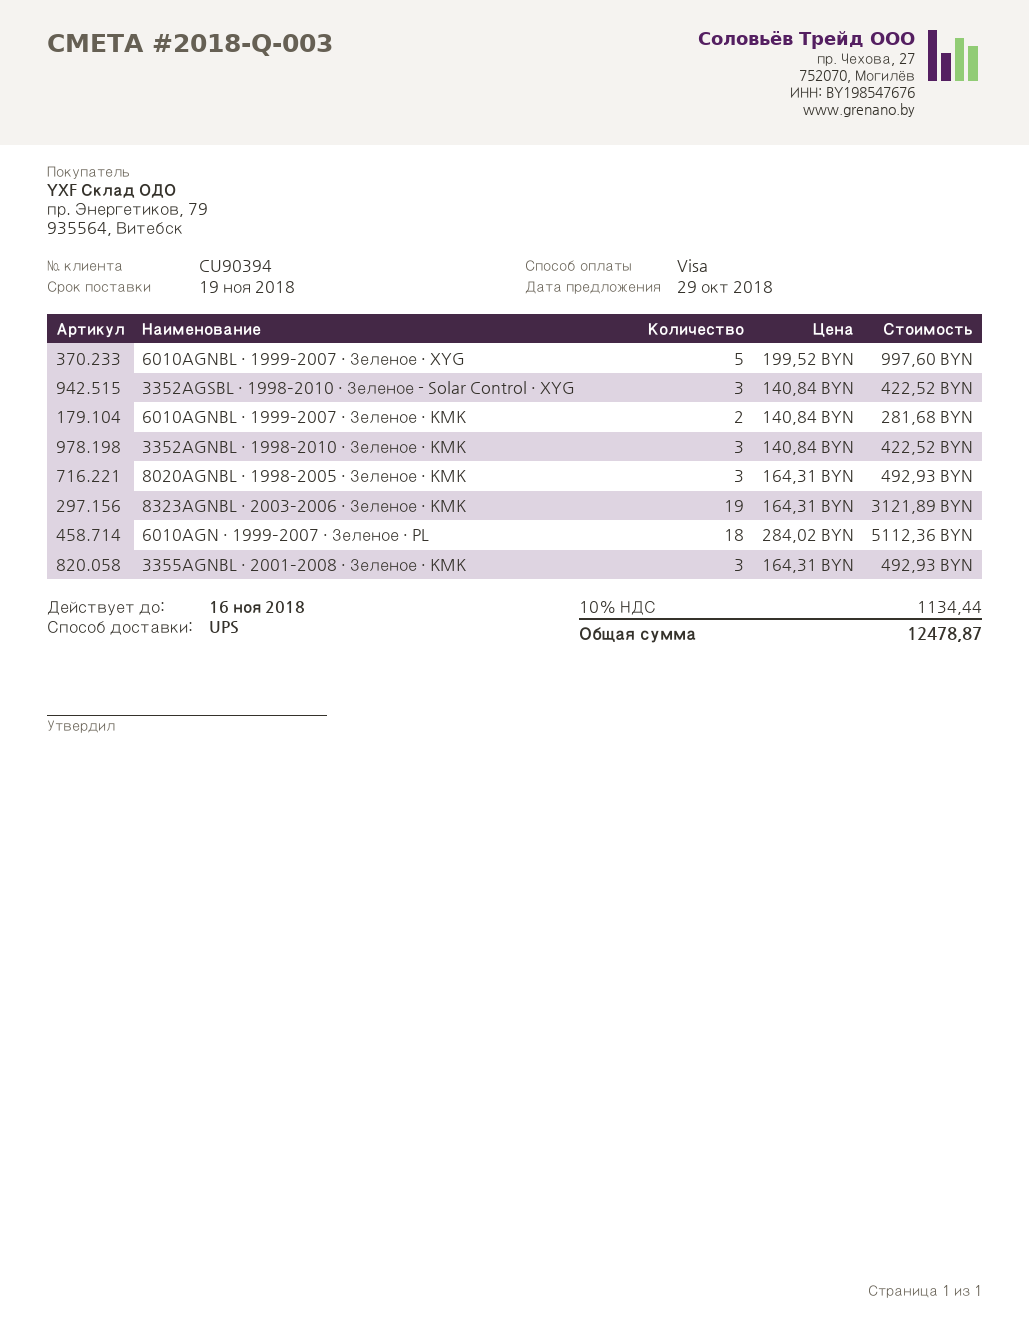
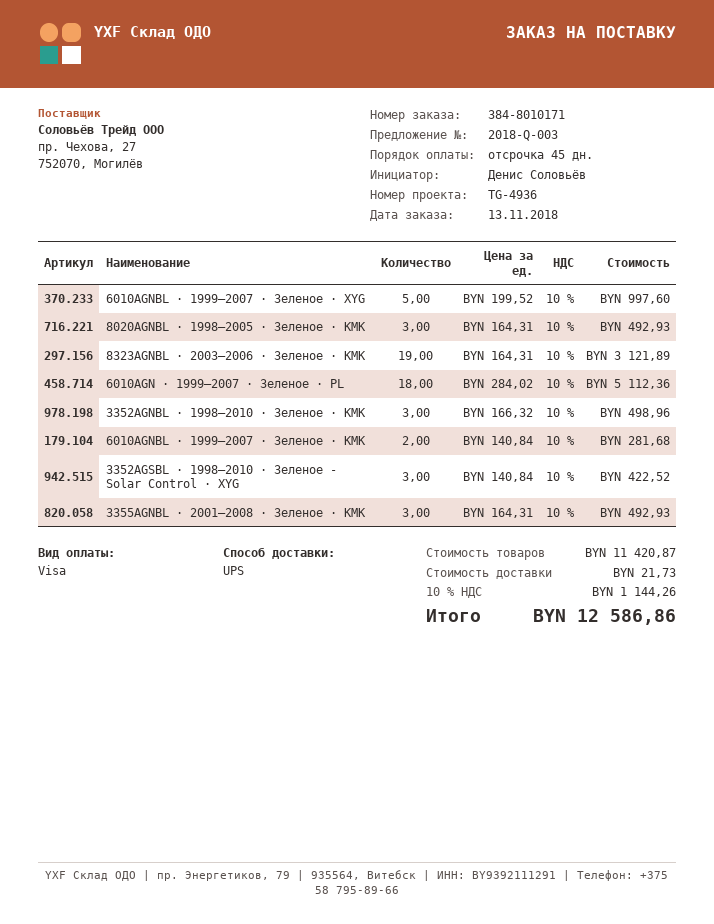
3352AGNBL · 1998–2010 · Зеленое · KMK: 3 x 140.84 = 422.52 -> 3 x 166.32 = 498.96
shipping: none -> 21.73
tax: 10% = 1134.44 -> 10% = 1144.26
total: 12478.87 -> 12586.86

